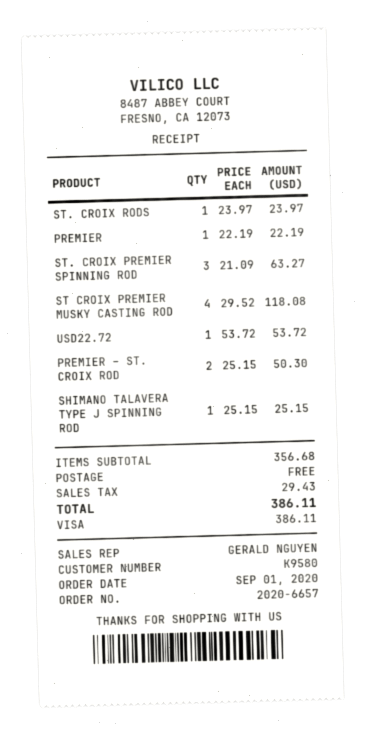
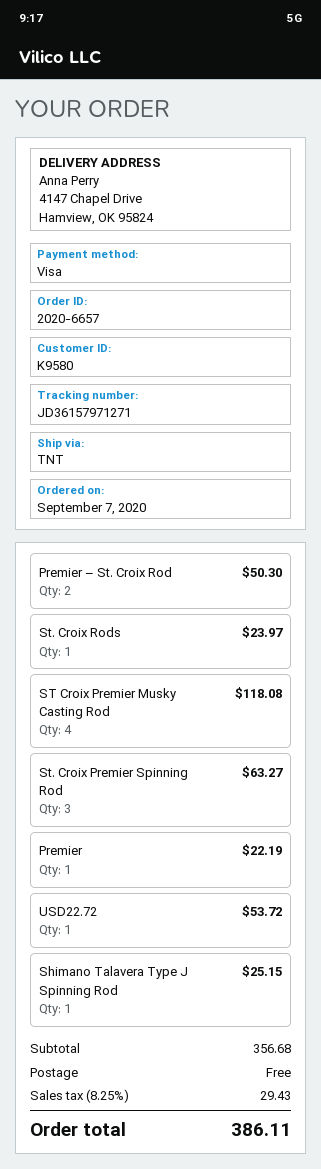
order date: 2020-09-01 -> 2020-09-07

